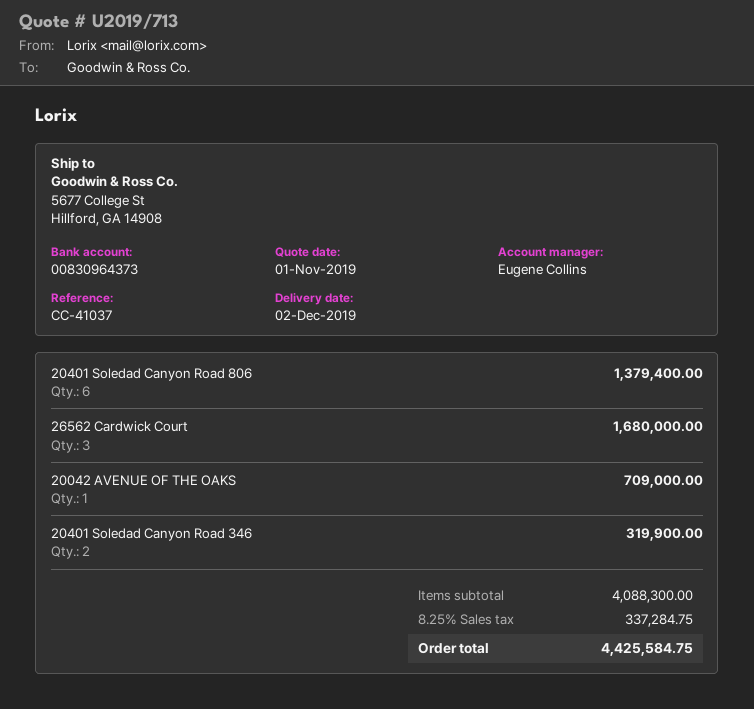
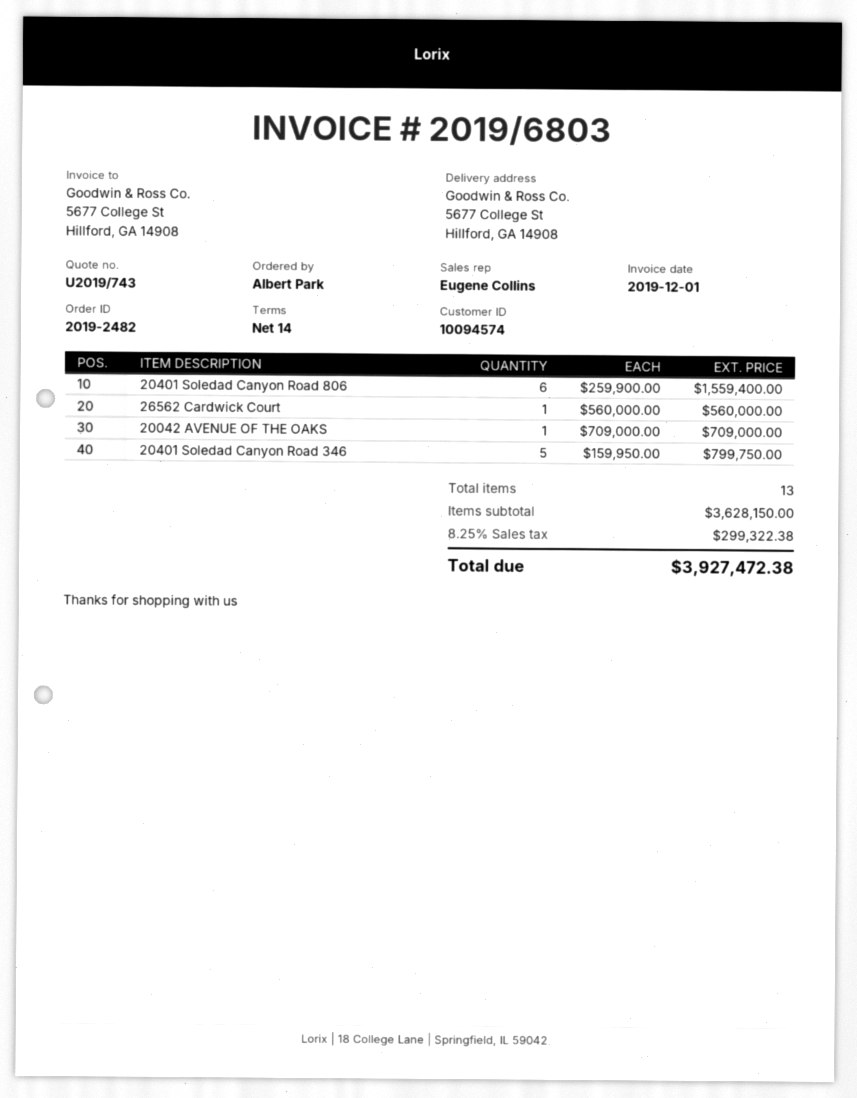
quote number: U2019/713 -> U2019/743
20401 Soledad Canyon Road 806: 6 for 1379400.00 -> 6 for 1559400.00
26562 Cardwick Court: 3 for 1680000.00 -> 1 for 560000.00
20401 Soledad Canyon Road 346: 2 for 319900.00 -> 5 for 799750.00
subtotal: 4088300.00 -> 3628150.00
tax: 8.25% = 337284.75 -> 8.25% = 299322.38
total: 4425584.75 -> 3927472.38

